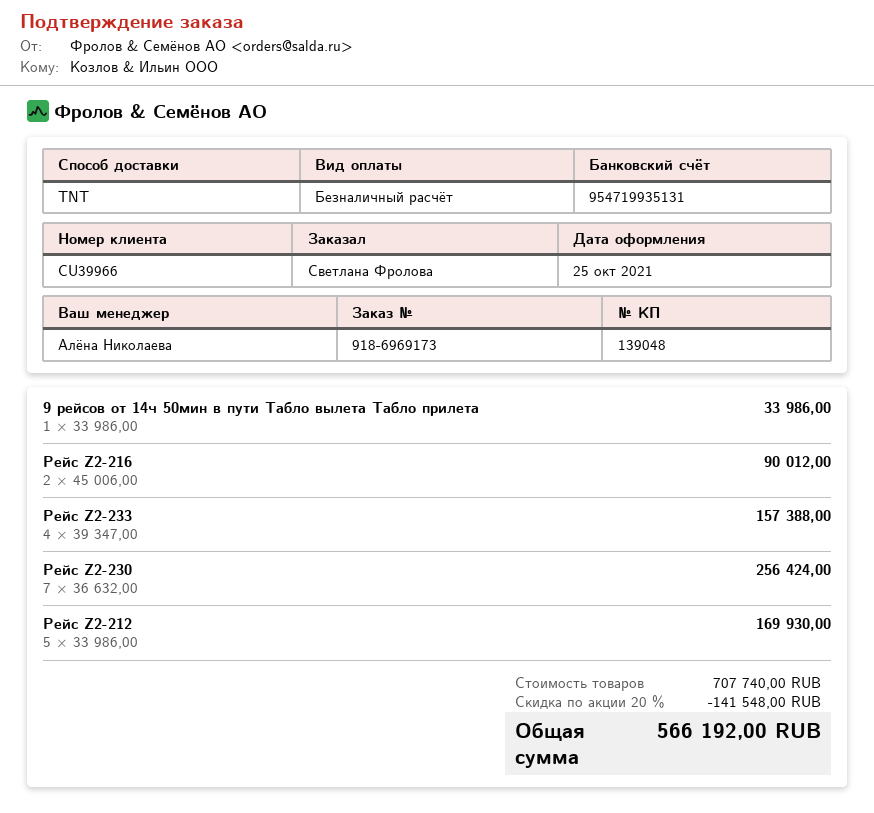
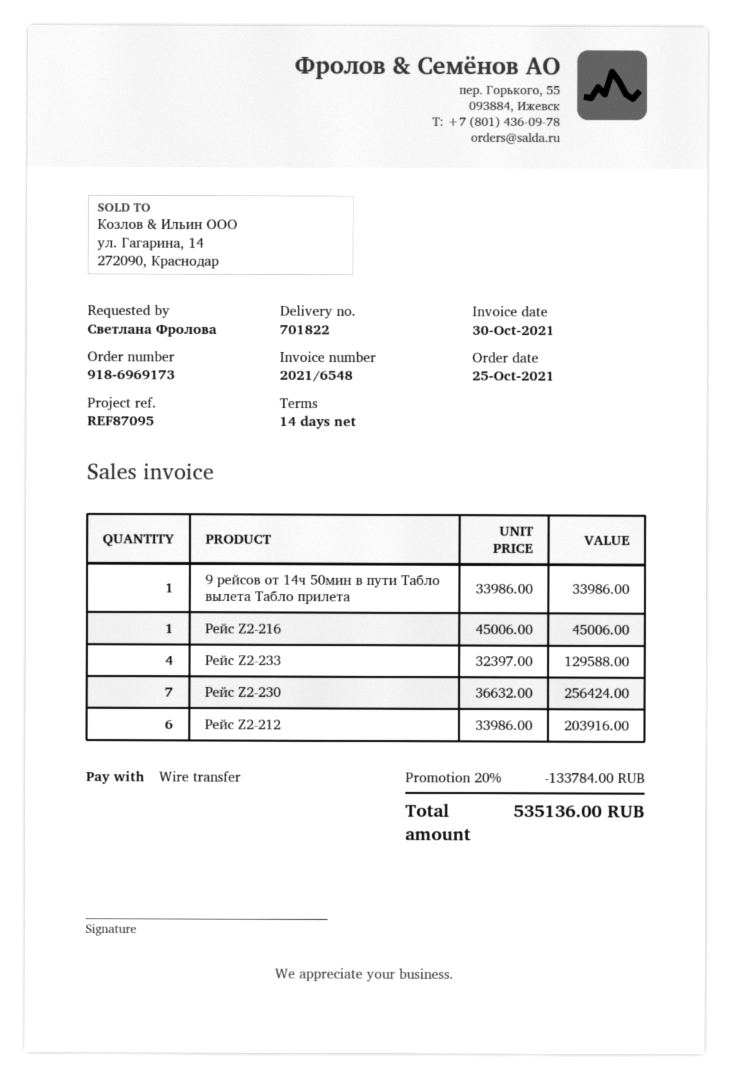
Рейс Z2-216: 2 x 45006.00 = 90012.00 -> 1 x 45006.00 = 45006.00
Рейс Z2-233: 4 x 39347.00 = 157388.00 -> 4 x 32397.00 = 129588.00
Рейс Z2-212: 5 x 33986.00 = 169930.00 -> 6 x 33986.00 = 203916.00
discount: 20% = 141548.00 -> 20% = 133784.00
total: 566192.00 -> 535136.00

